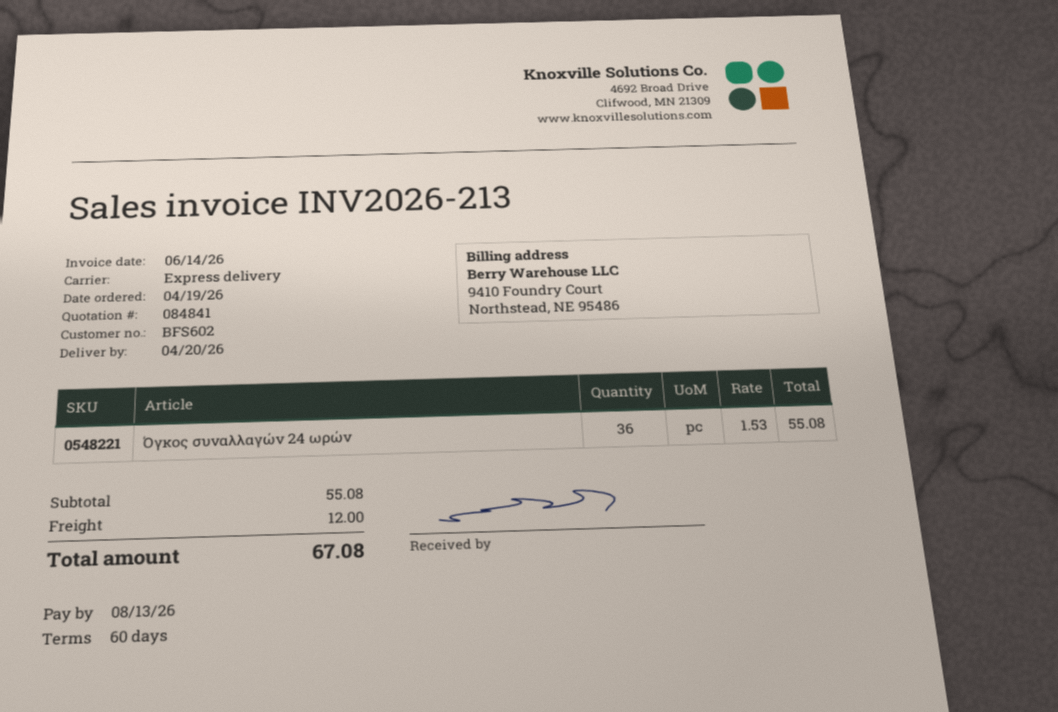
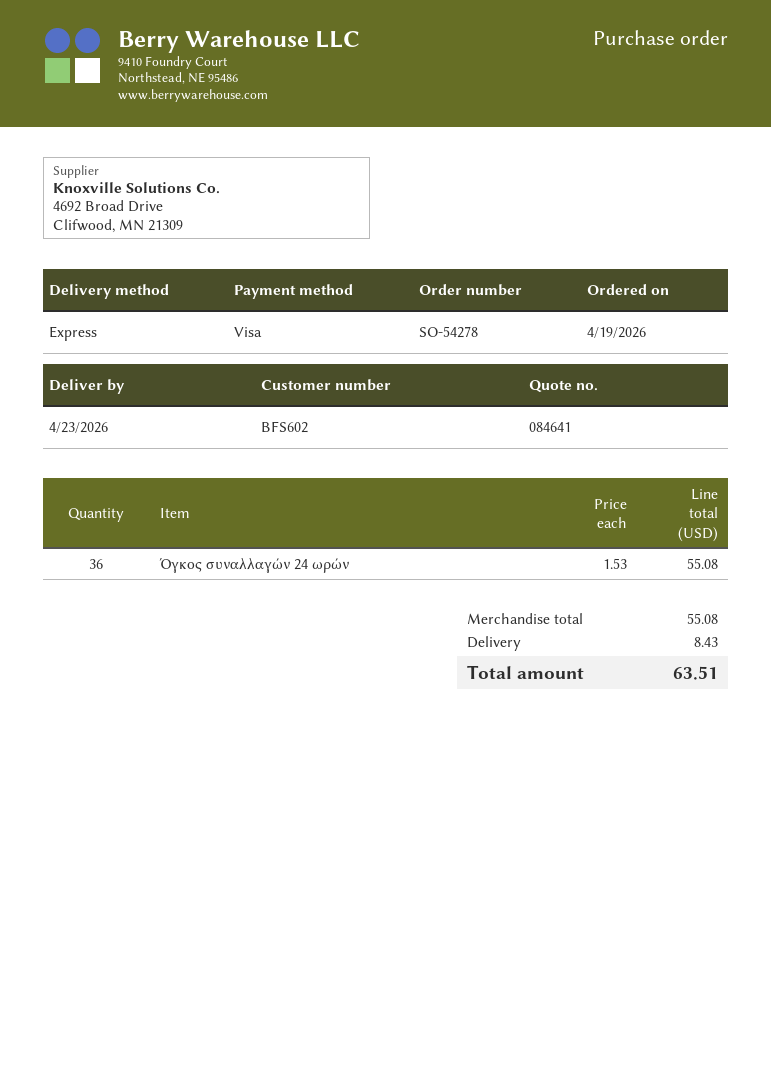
quote number: 084841 -> 084641
delivery date: 2026-04-20 -> 2026-04-23
shipping: 12.00 -> 8.43
total: 67.08 -> 63.51

